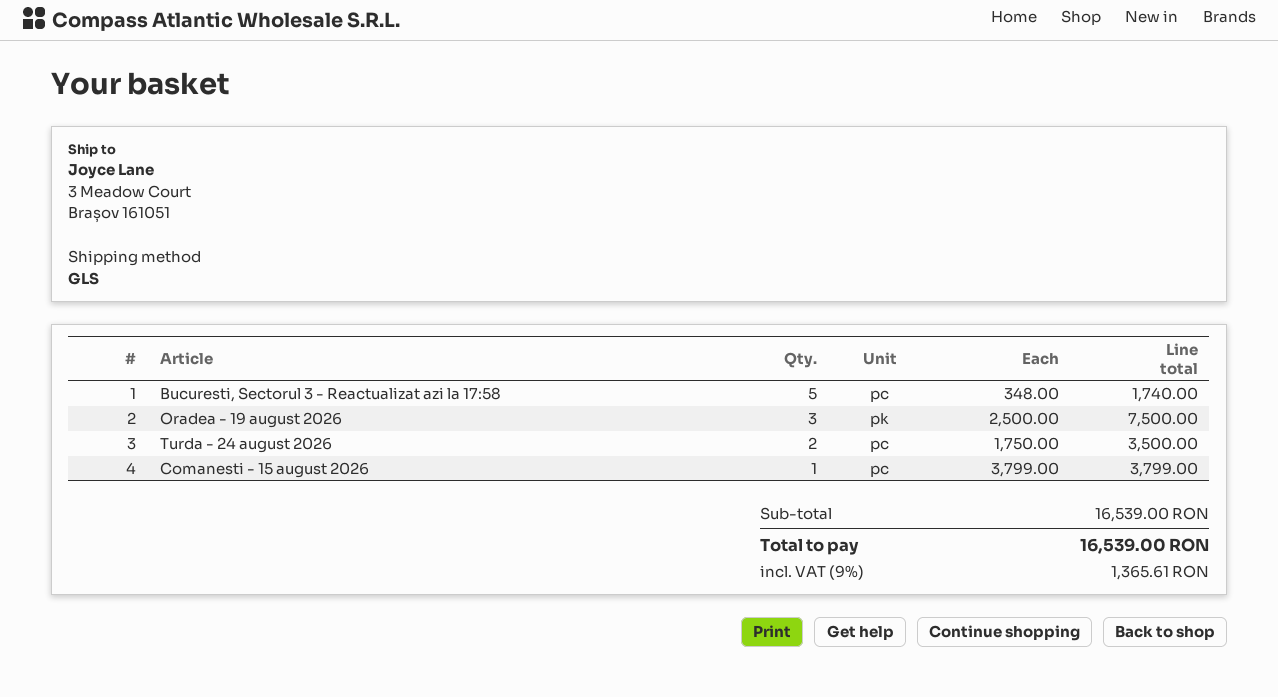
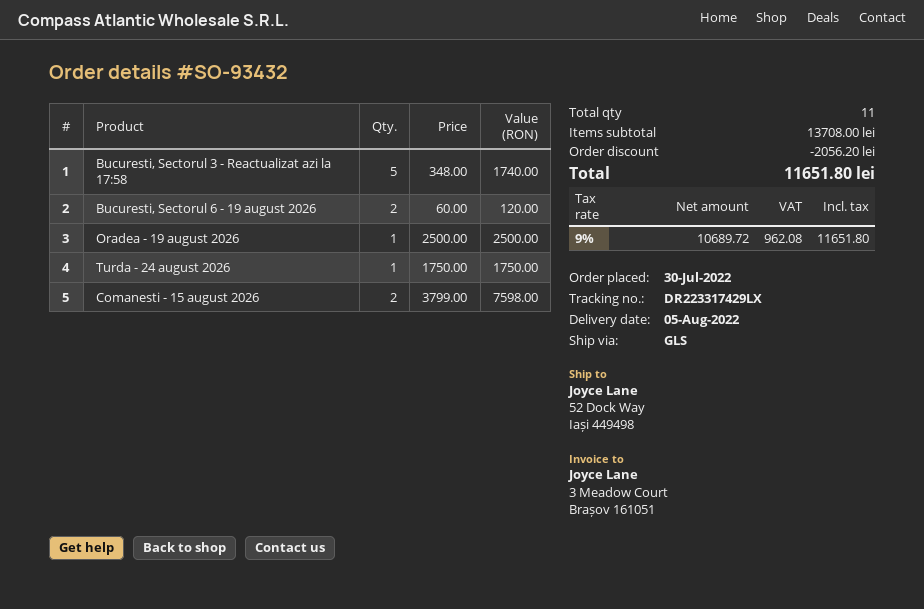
ship to: 3 Meadow Court, Brașov 161051 -> 52 Dock Way, Iași 449498
Oradea - 19 august 2026: 3 x 2500.00 = 7500.00 -> 1 x 2500.00 = 2500.00
Turda - 24 august 2026: 2 x 1750.00 = 3500.00 -> 1 x 1750.00 = 1750.00
Comanesti - 15 august 2026: 1 x 3799.00 = 3799.00 -> 2 x 3799.00 = 7598.00
Bucuresti, Sectorul 6 - 19 august 2026: none -> 2 x 60.00 = 120.00
subtotal: 16539.00 -> 13708.00
discount: none -> 2056.20
tax: 9% = 1365.61 -> 9% = 962.08
total: 16539.00 -> 11651.80

